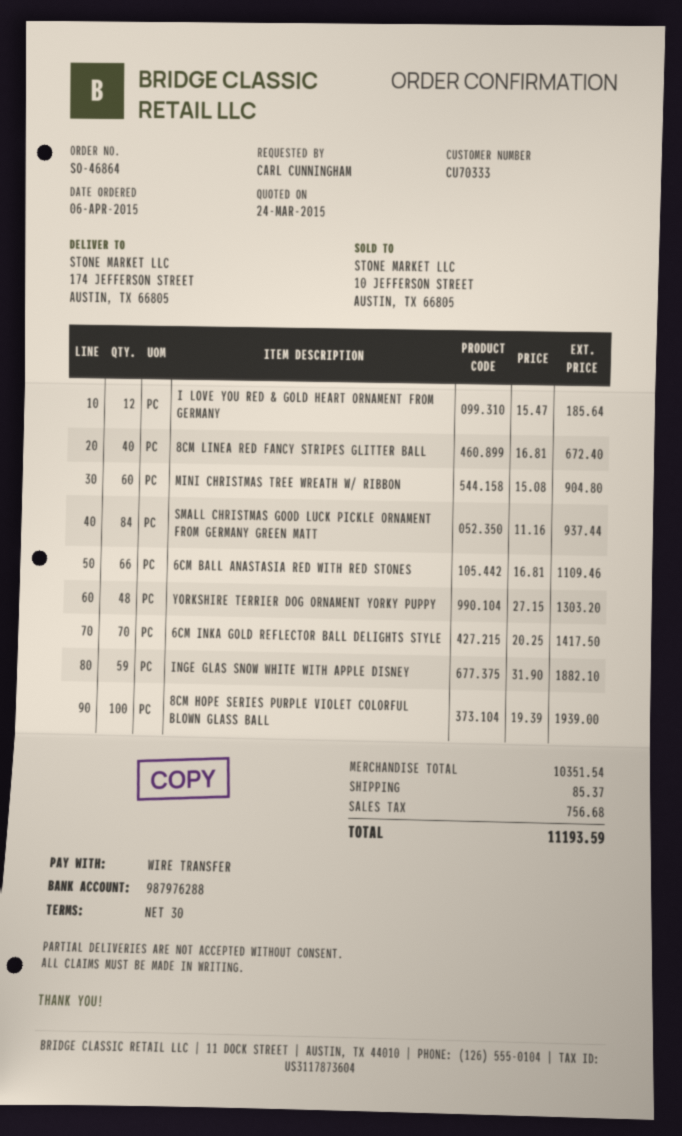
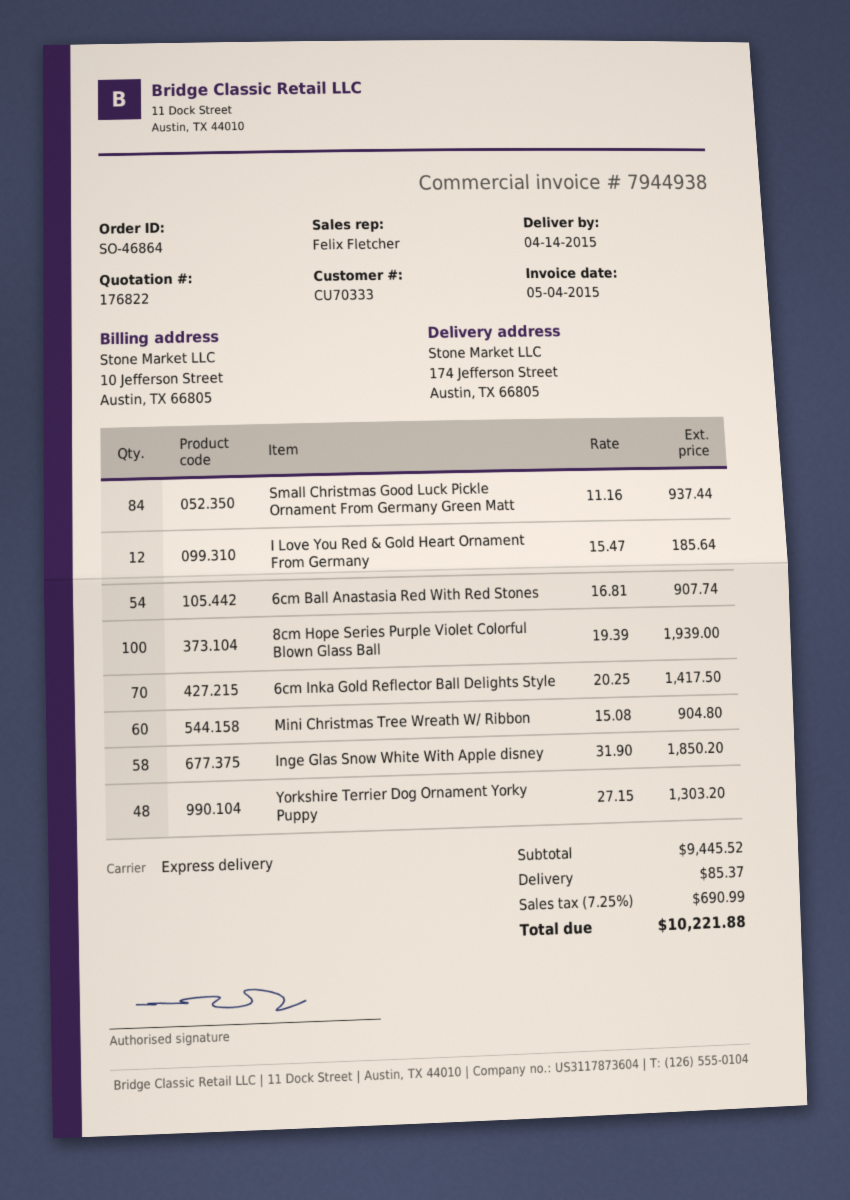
8CM LINEA RED FANCY STRIPES GLITTER BALL: 40 x 16.81 = 672.40 -> none
6CM BALL ANASTASIA RED WITH RED STONES: 66 x 16.81 = 1109.46 -> 54 x 16.81 = 907.74
INGE GLAS SNOW WHITE WITH APPLE DISNEY: 59 x 31.90 = 1882.10 -> 58 x 31.90 = 1850.20
subtotal: 10351.54 -> 9445.52
tax: 756.68 -> 690.99
total: 11193.59 -> 10221.88

